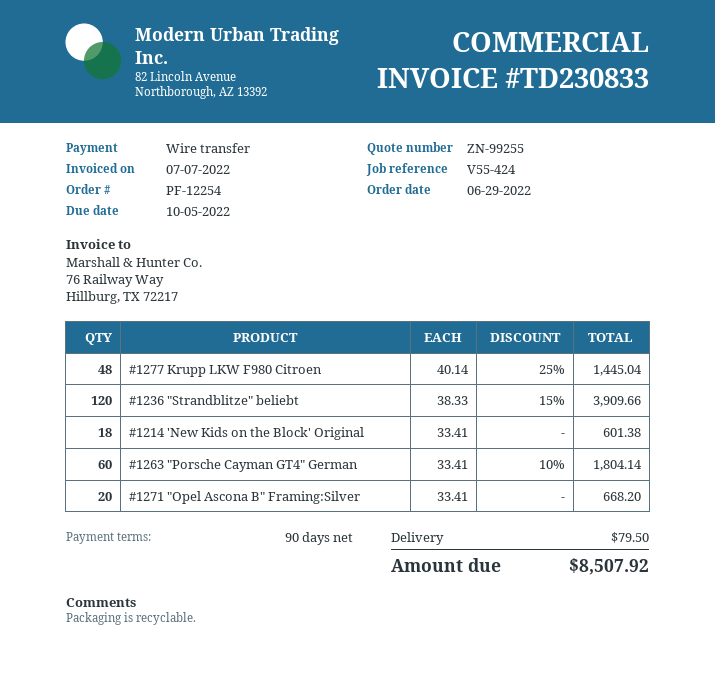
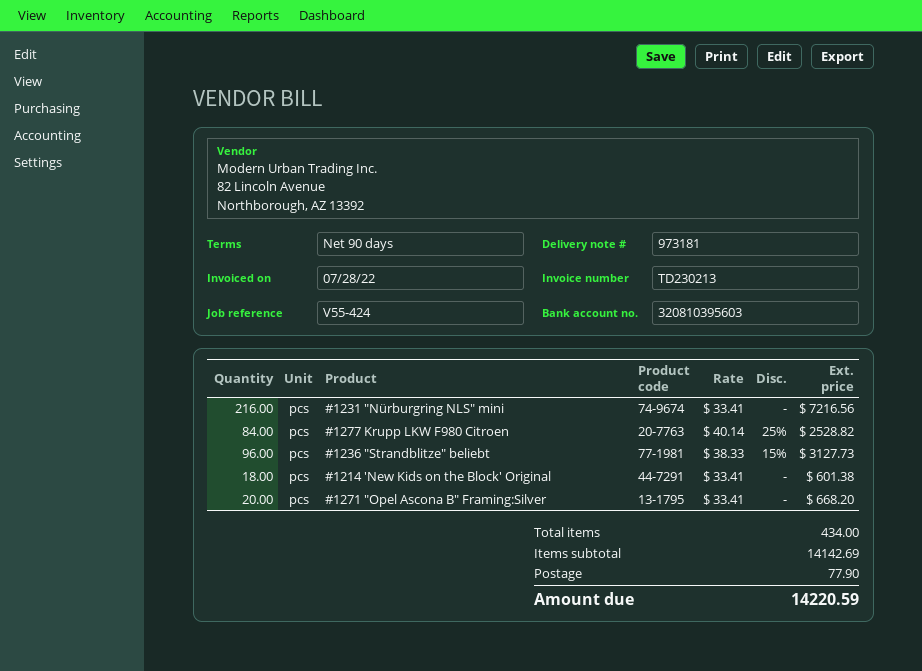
invoice number: TD230833 -> TD230213
invoice date: 2022-07-07 -> 2022-07-28
#1277 Krupp LKW F980 Citroen: 48 x 40.14 - 25% = 1445.04 -> 84 x 40.14 - 25% = 2528.82
#1236 "Strandblitze" beliebt: 120 x 38.33 - 15% = 3909.66 -> 96 x 38.33 - 15% = 3127.73
#1263 "Porsche Cayman GT4" German: 60 x 33.41 - 10% = 1804.14 -> none
#1231 "Nürburgring NLS" mini: none -> 216 x 33.41 = 7216.56
shipping: 79.50 -> 77.90
total: 8507.92 -> 14220.59

